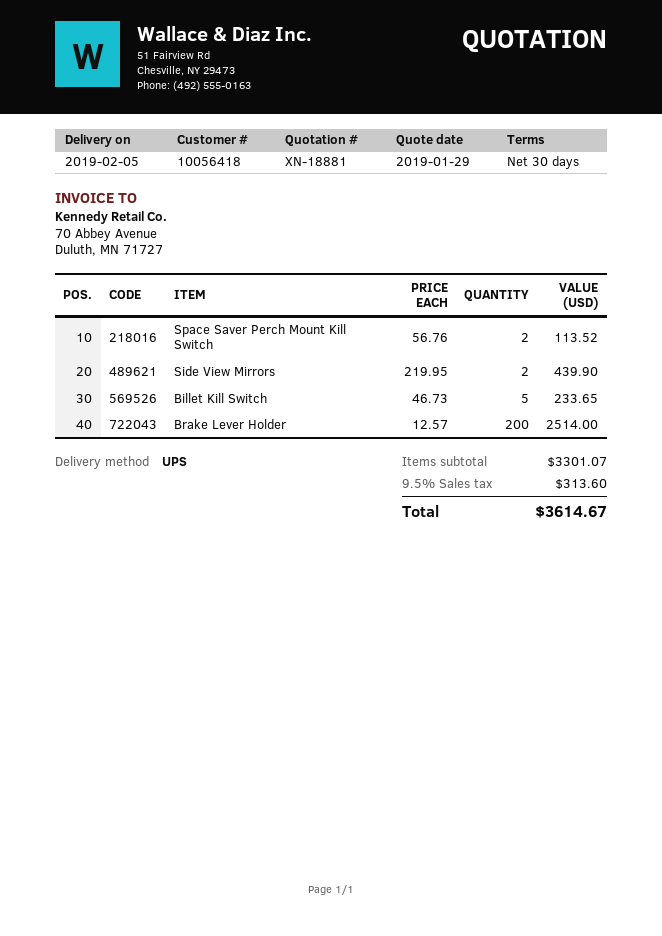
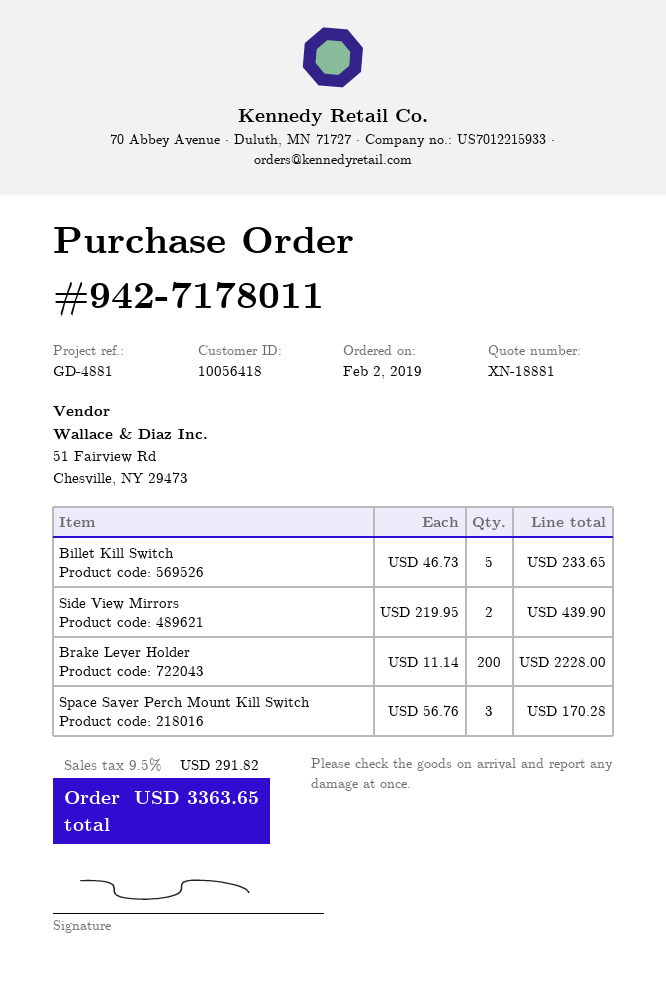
Space Saver Perch Mount Kill Switch: 2 x 56.76 = 113.52 -> 3 x 56.76 = 170.28
Brake Lever Holder: 200 x 12.57 = 2514.00 -> 200 x 11.14 = 2228.00
tax: 9.5% = 313.60 -> 9.5% = 291.82
total: 3614.67 -> 3363.65

